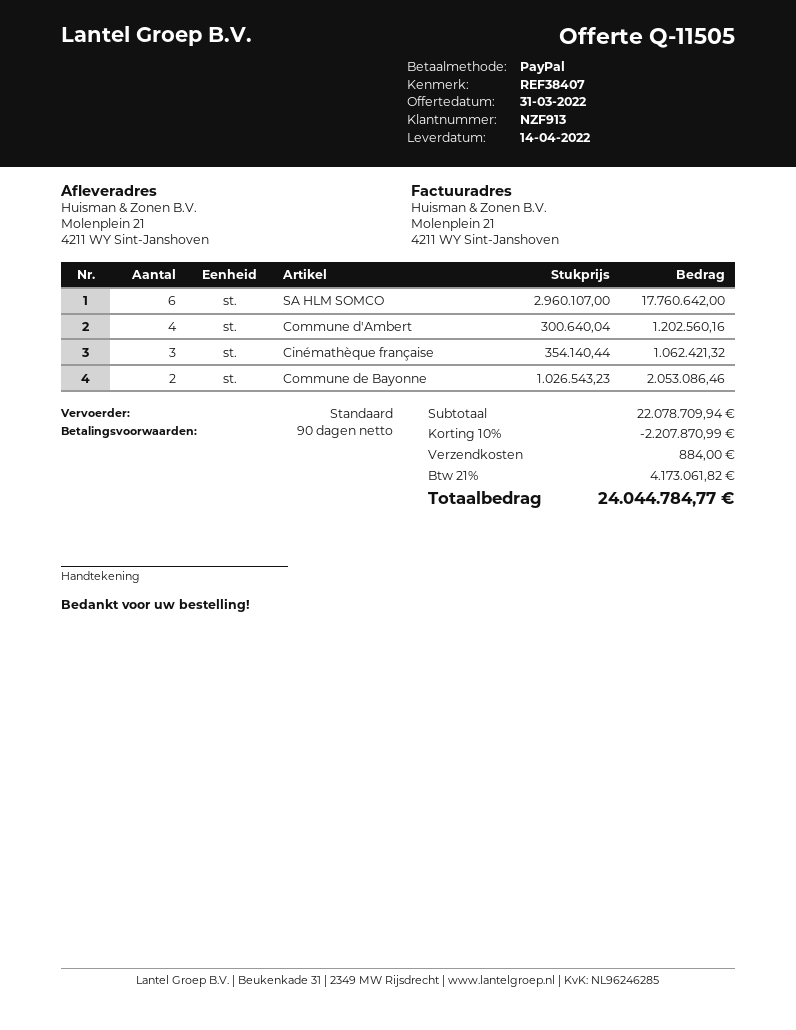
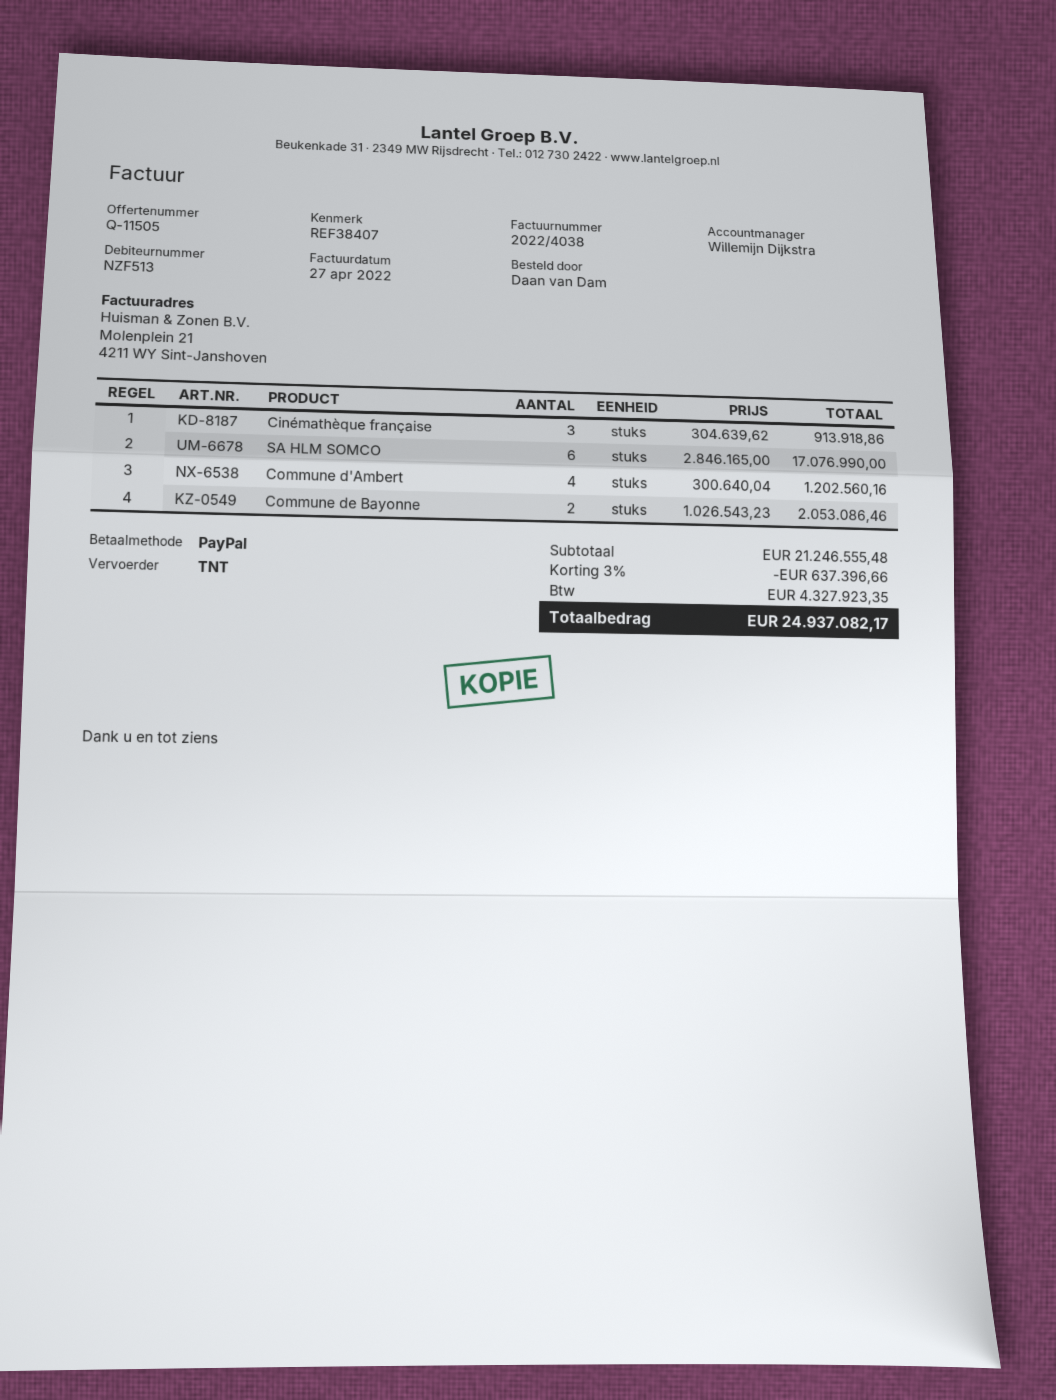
customer number: NZF913 -> NZF513
shipping method: standard -> TNT
SA HLM SOMCO: 6 x 2960107.00 = 17760642.00 -> 6 x 2846165.00 = 17076990.00
Cinémathèque française: 3 x 354140.44 = 1062421.32 -> 3 x 304639.62 = 913918.86
subtotal: 22078709.94 -> 21246555.48
discount: 10% = 2207870.99 -> 3% = 637396.66
shipping: 884.00 -> none
tax: 4173061.82 -> 4327923.35
total: 24044784.77 -> 24937082.17

